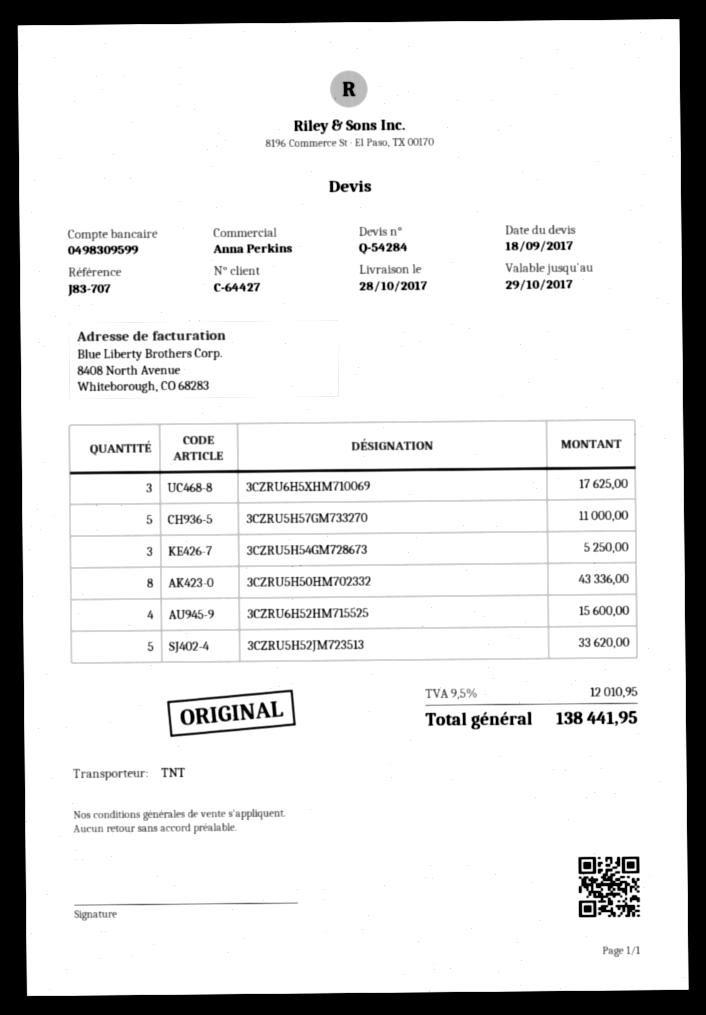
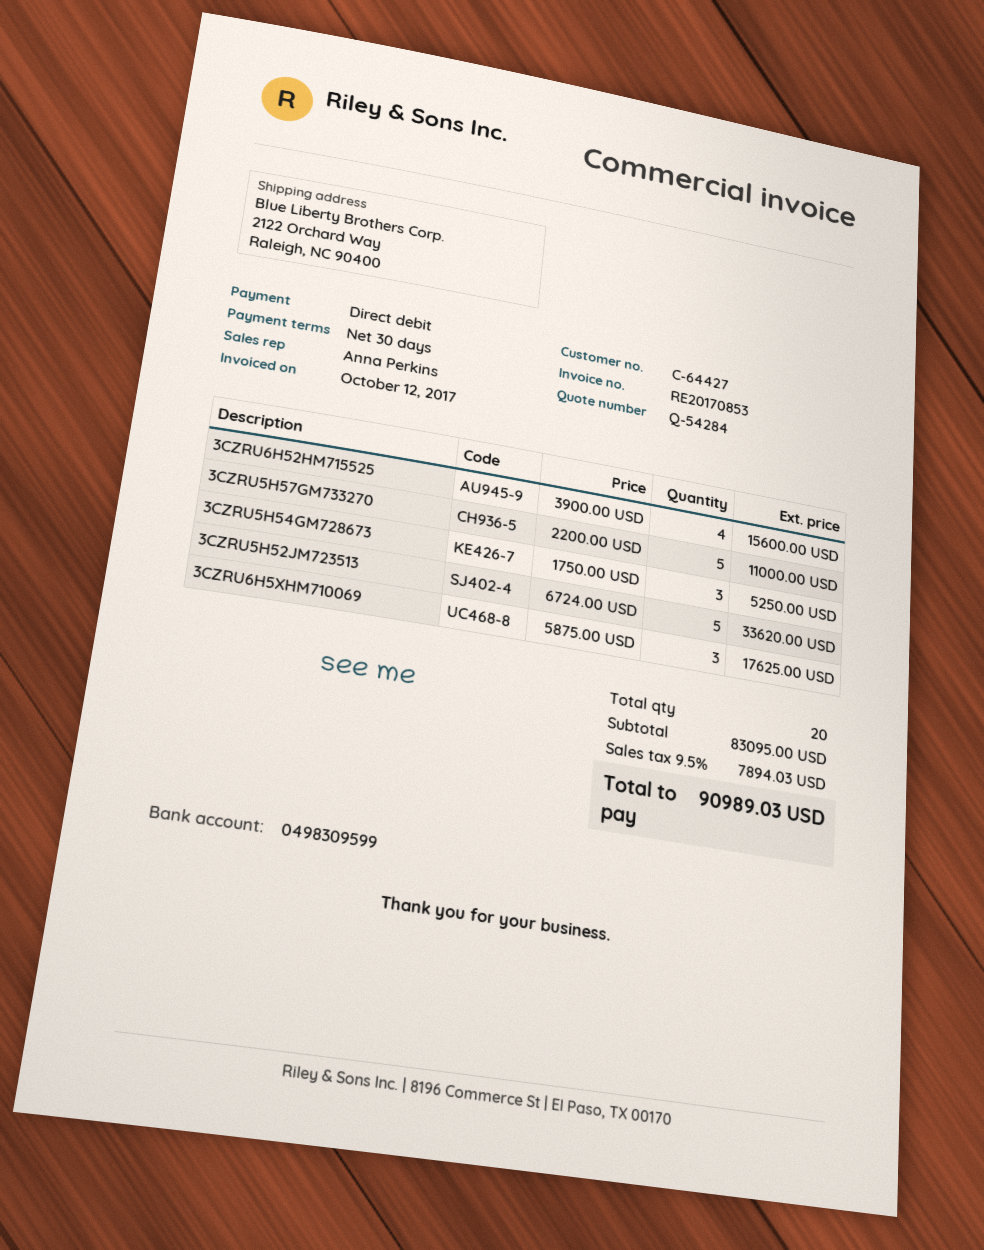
3CZRU5H50HM702332: 8 for 43336.00 -> none
tax: 9.5% = 12010.95 -> 9.5% = 7894.03
total: 138441.95 -> 90989.03

